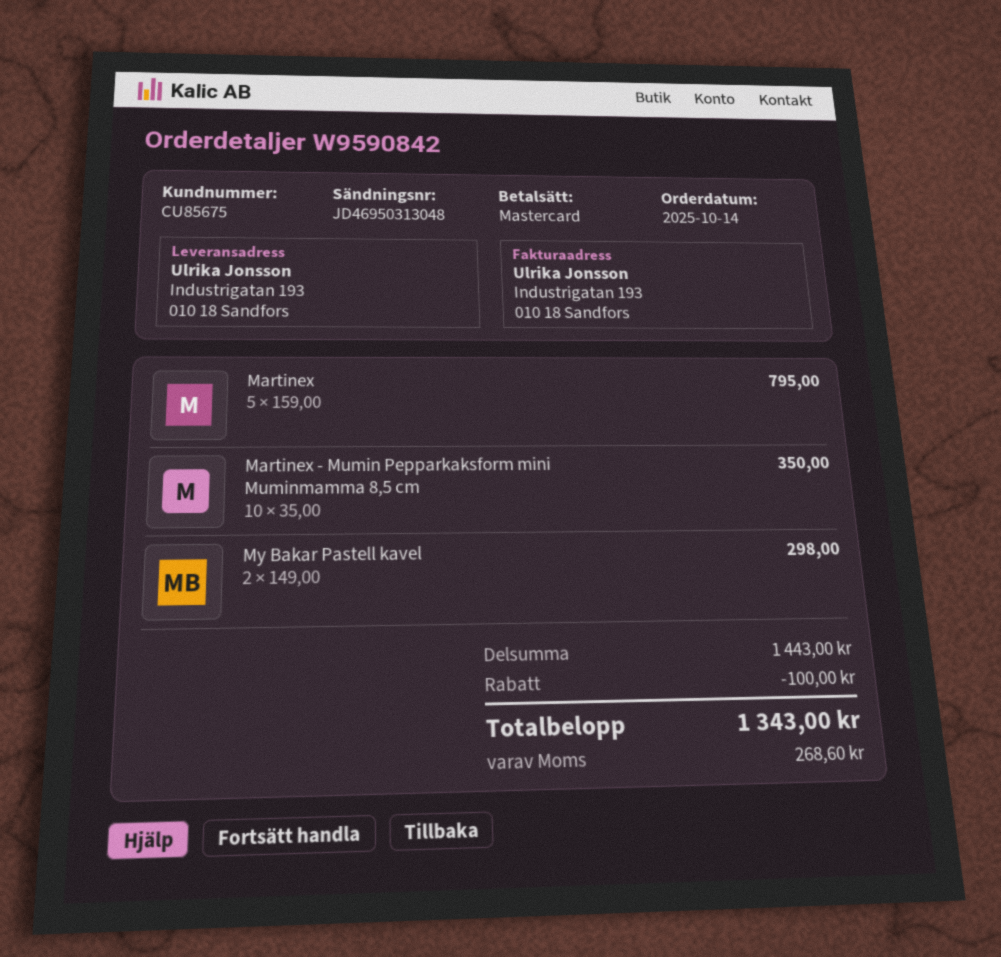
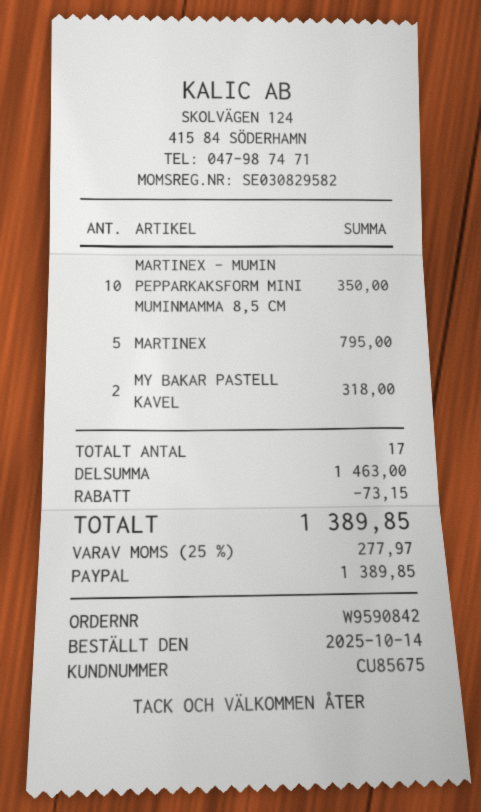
payment method: Mastercard -> PayPal
My Bakar Pastell kavel: 2 for 298.00 -> 2 for 318.00
subtotal: 1443.00 -> 1463.00
discount: 100.00 -> 73.15
tax: 268.60 -> 277.97
total: 1343.00 -> 1389.85

